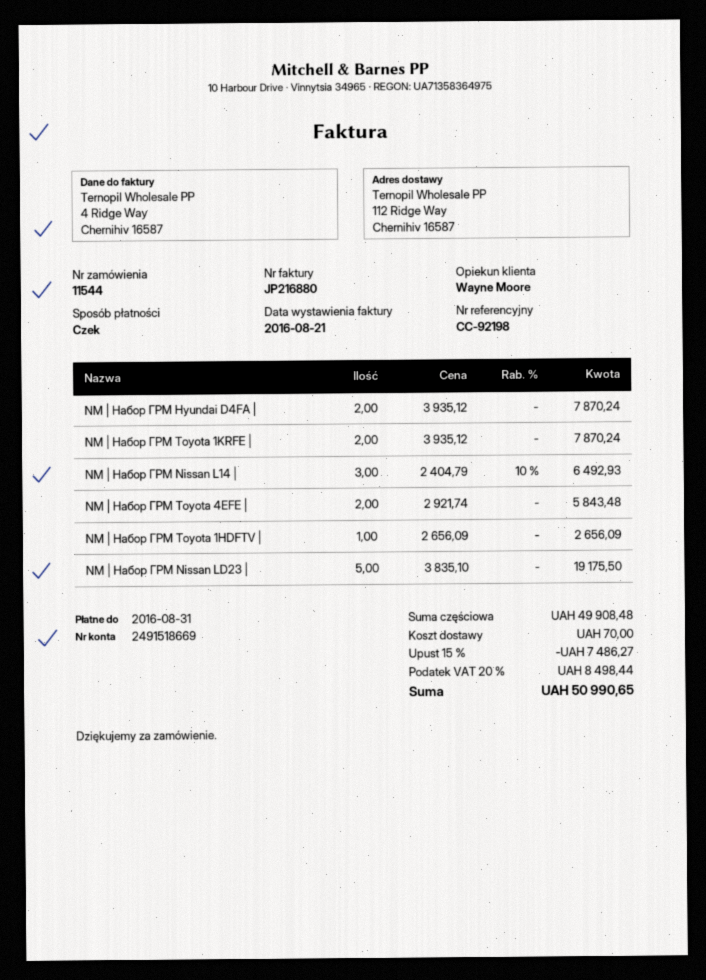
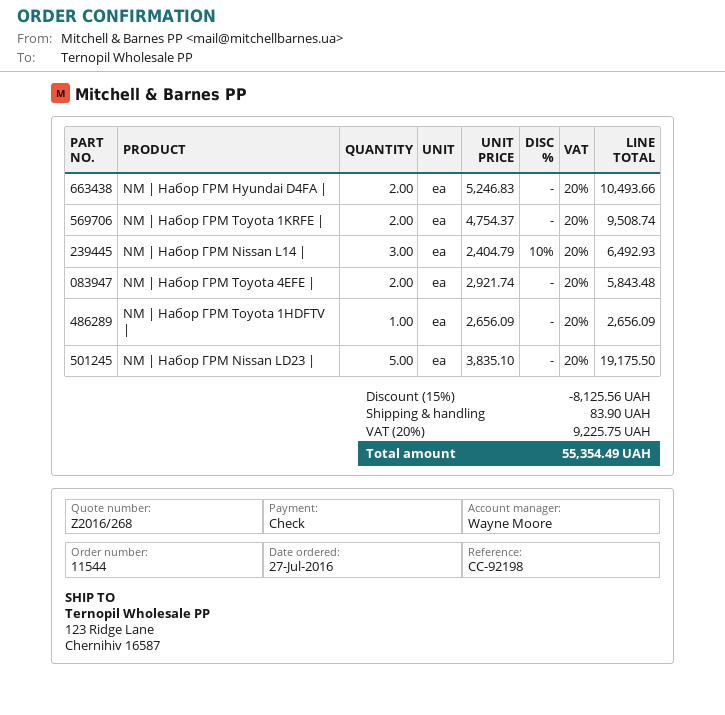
ship to: 112 Ridge Way, Chernihiv 16587 -> 123 Ridge Lane, Chernihiv 16587
NM | Набор ГРМ Hyundai D4FA |: 2 x 3935.12 = 7870.24 -> 2 x 5246.83 = 10493.66
NM | Набор ГРМ Toyota 1KRFE |: 2 x 3935.12 = 7870.24 -> 2 x 4754.37 = 9508.74
discount: 15% = 7486.27 -> 15% = 8125.56
shipping: 70.00 -> 83.90
tax: 20% = 8498.44 -> 20% = 9225.75
total: 50990.65 -> 55354.49

